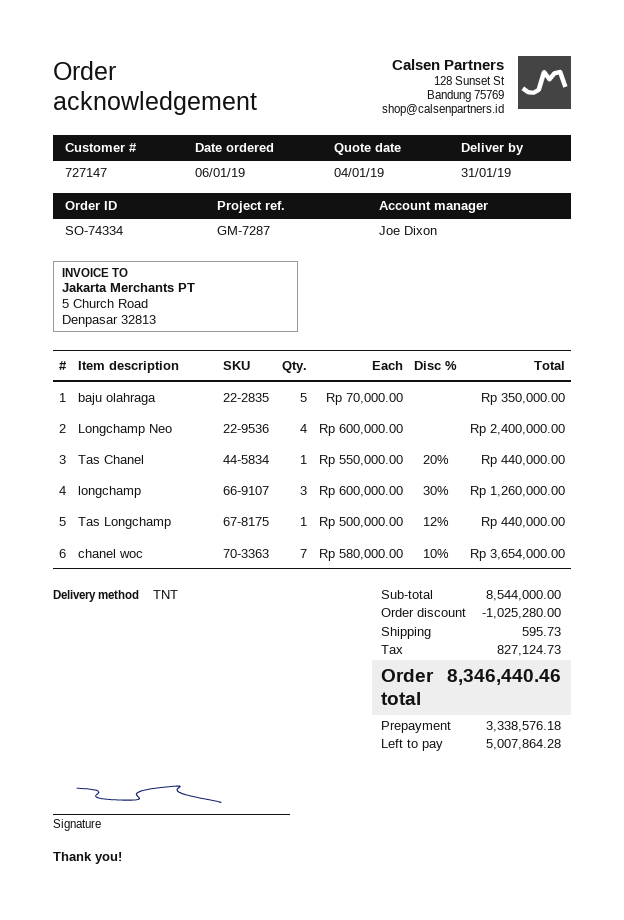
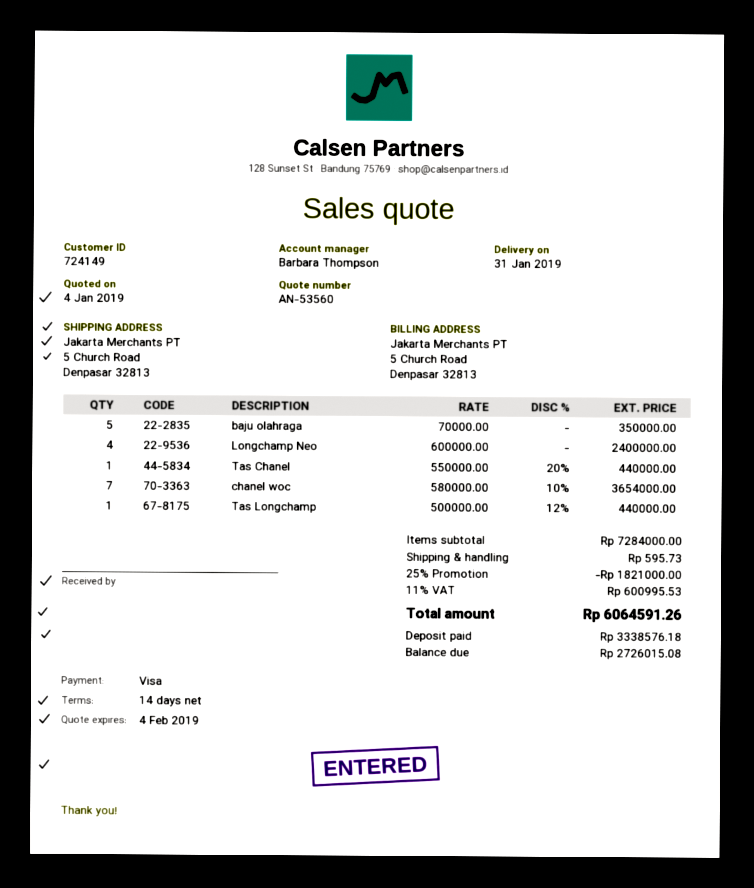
customer number: 727147 -> 724149
sales rep: Joe Dixon -> Barbara Thompson
longchamp: 3 x 600000.00 - 30% = 1260000.00 -> none
subtotal: 8544000.00 -> 7284000.00
discount: 1025280.00 -> 1821000.00
tax: 827124.73 -> 600995.53
total: 8346440.46 -> 6064591.26
balance: 5007864.28 -> 2726015.08

